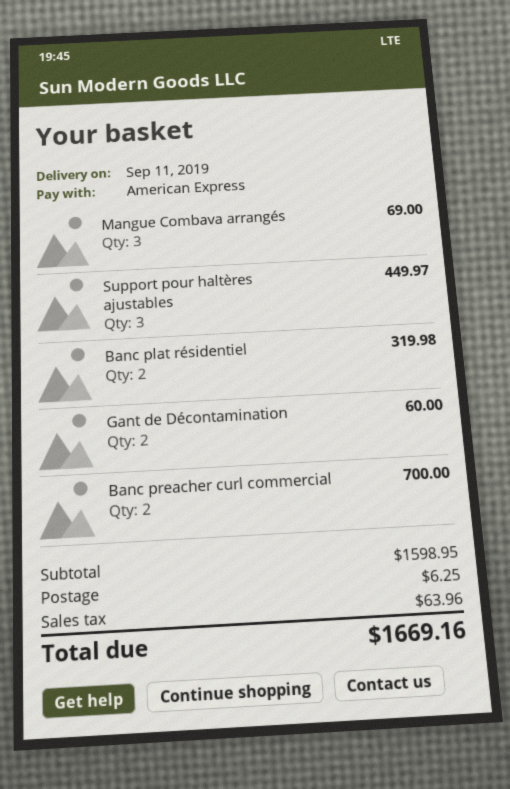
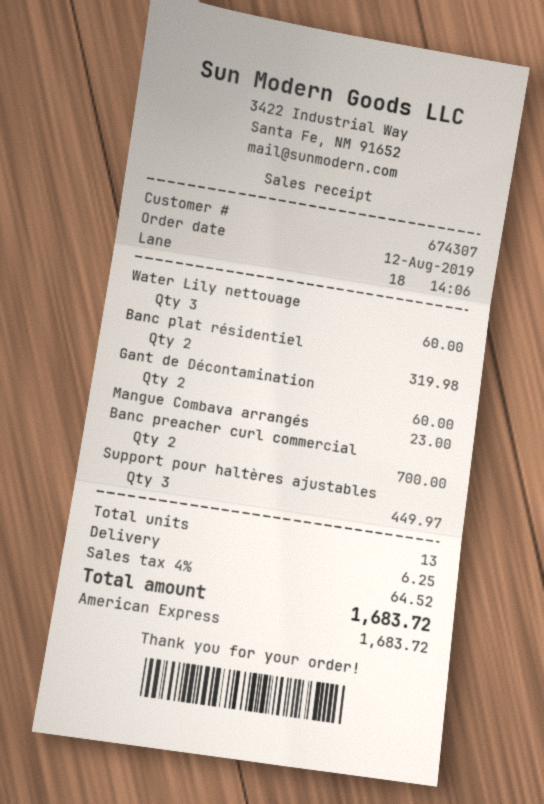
Mangue Combava arrangés: 3 for 69.00 -> 1 for 23.00
Water Lily nettouage: none -> 3 for 60.00
tax: 63.96 -> 64.52
total: 1669.16 -> 1683.72

